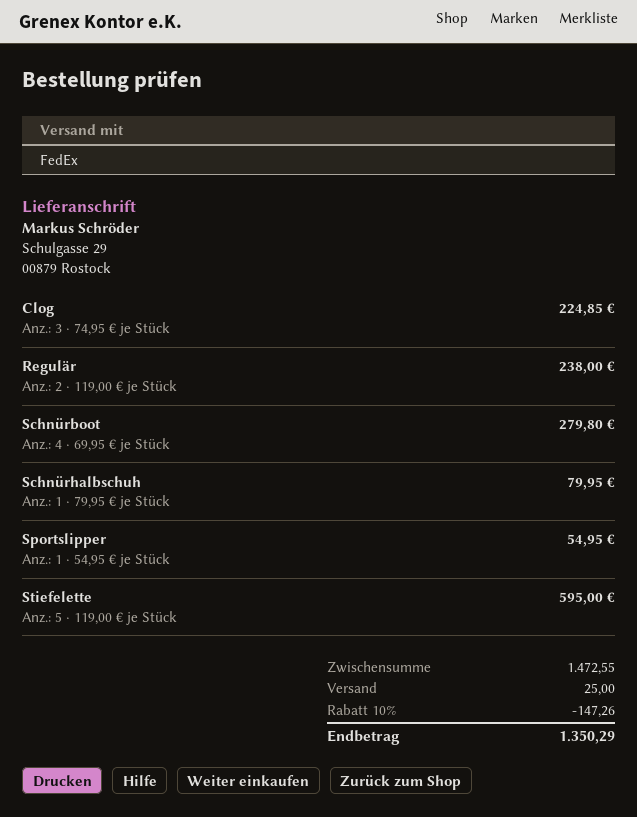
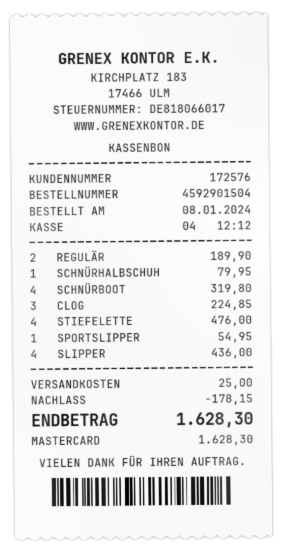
Regulär: 2 for 238.00 -> 2 for 189.90
Schnürboot: 4 for 279.80 -> 4 for 319.80
Stiefelette: 5 for 595.00 -> 4 for 476.00
SLIPPER: none -> 4 for 436.00
discount: 147.26 -> 178.15
total: 1350.29 -> 1628.30

